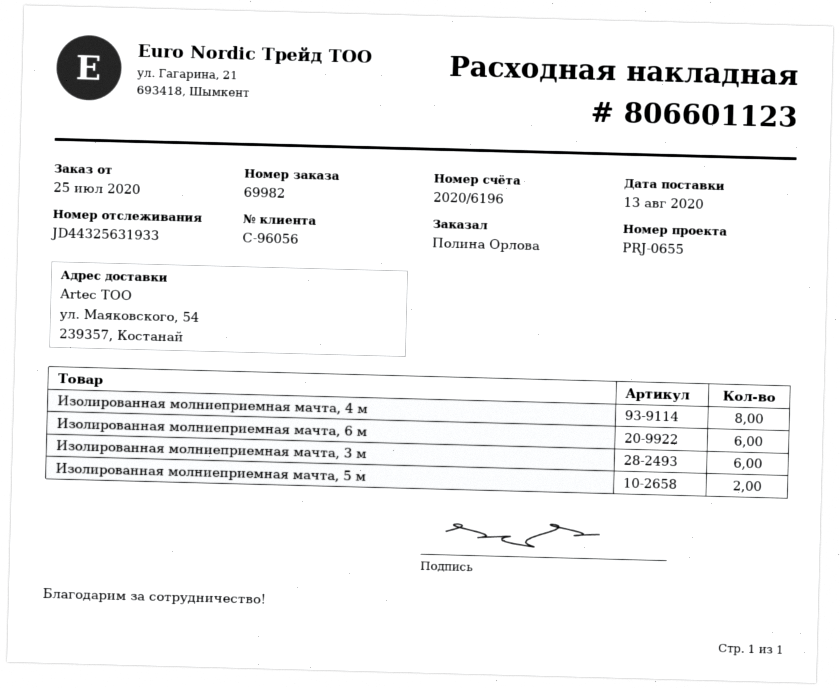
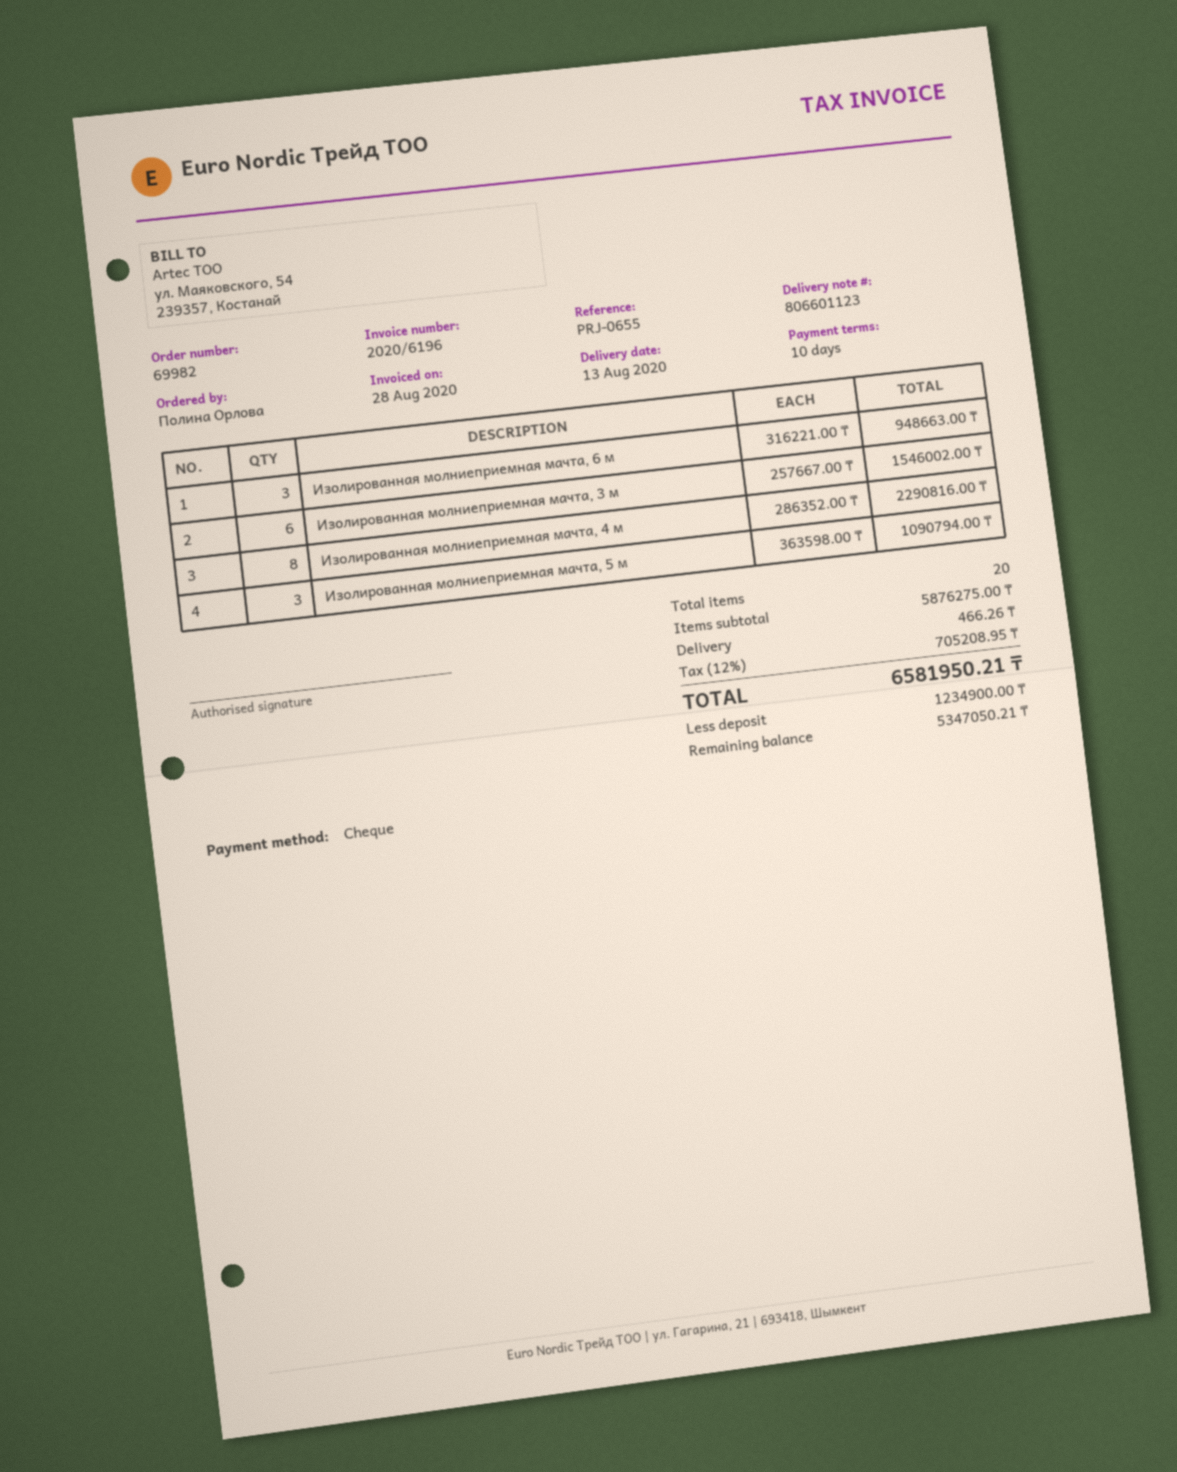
Изолированная молниеприемная мачта, 6 м: 6 -> 3
Изолированная молниеприемная мачта, 5 м: 2 -> 3

